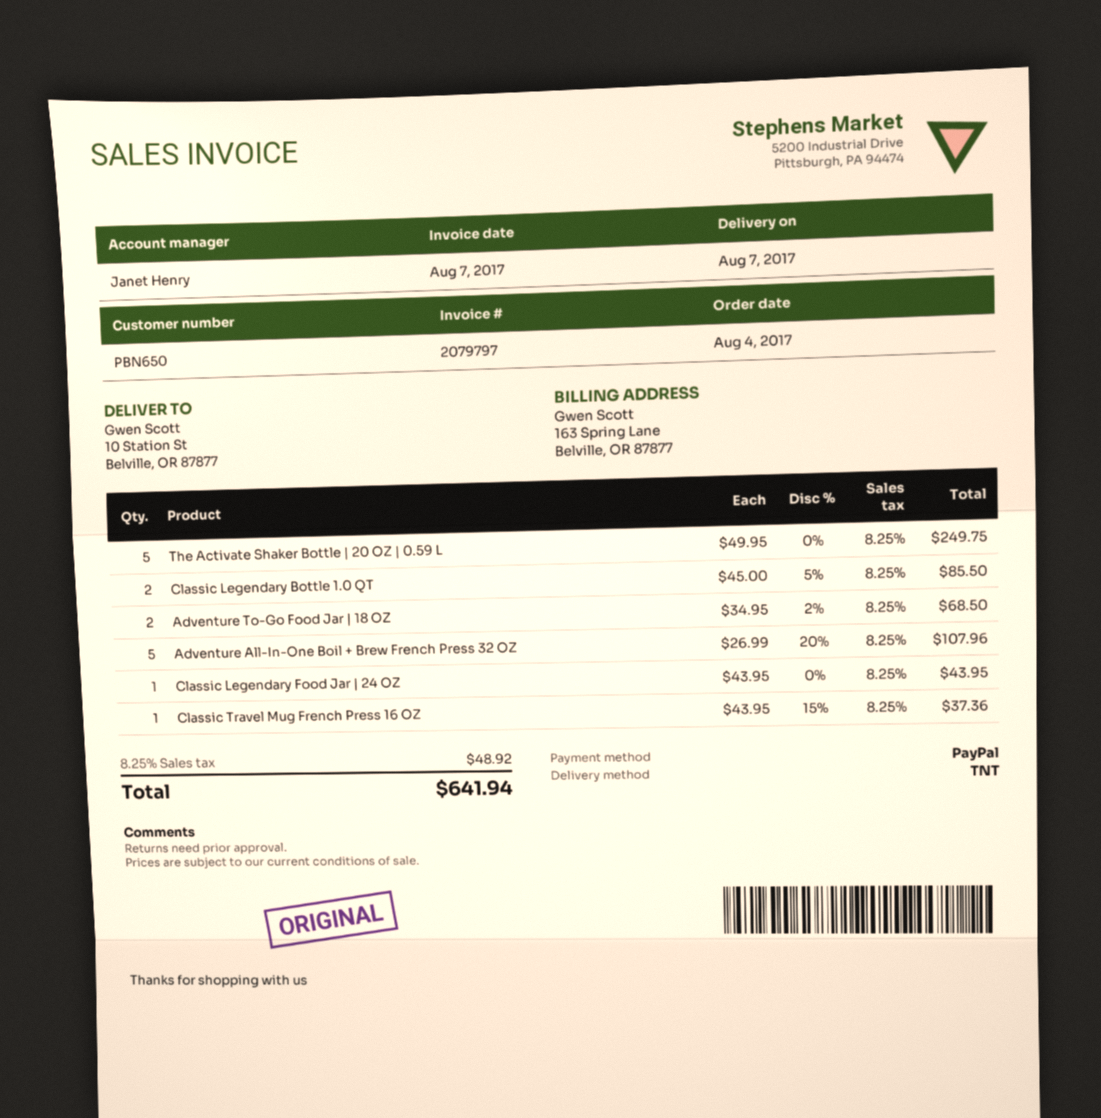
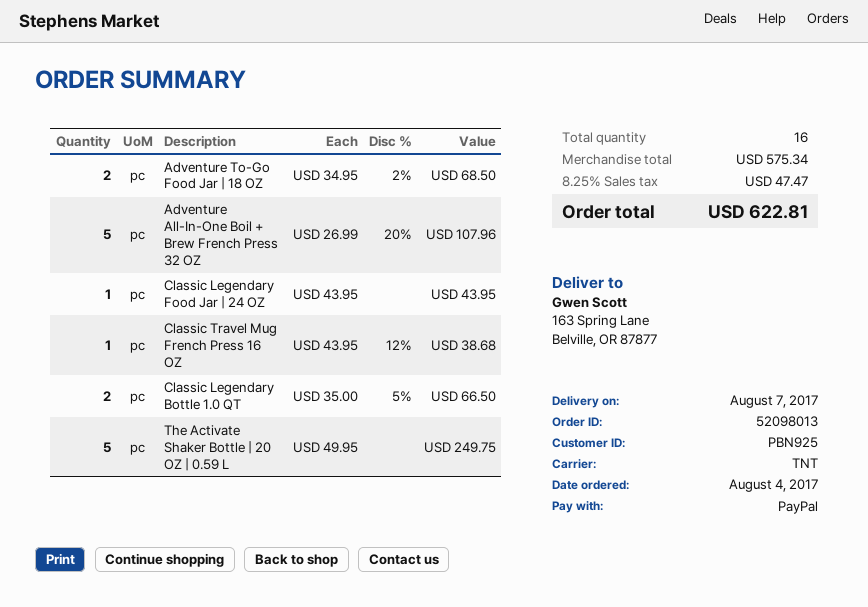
customer number: PBN650 -> PBN925
ship to: 10 Station St, Belville, OR 87877 -> 163 Spring Lane, Belville, OR 87877
Classic Legendary Bottle 1.0 QT: 2 x 45.00 - 5% = 85.50 -> 2 x 35.00 - 5% = 66.50
Classic Travel Mug French Press 16 OZ: 1 x 43.95 - 15% = 37.36 -> 1 x 43.95 - 12% = 38.68
tax: 8.25% = 48.92 -> 8.25% = 47.47
total: 641.94 -> 622.81

